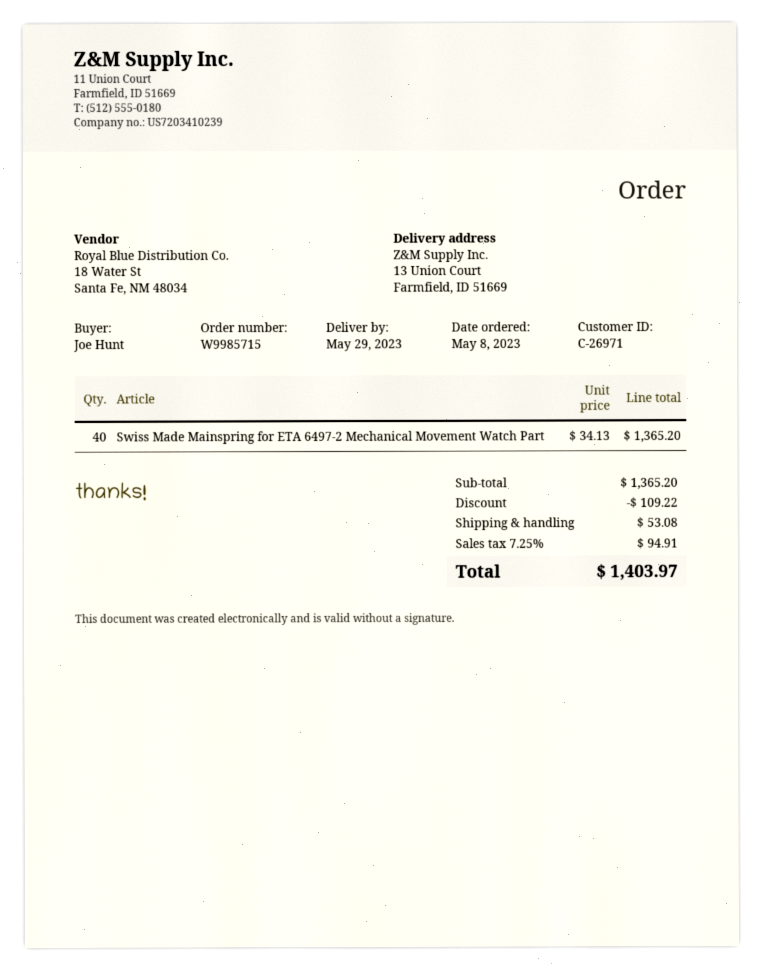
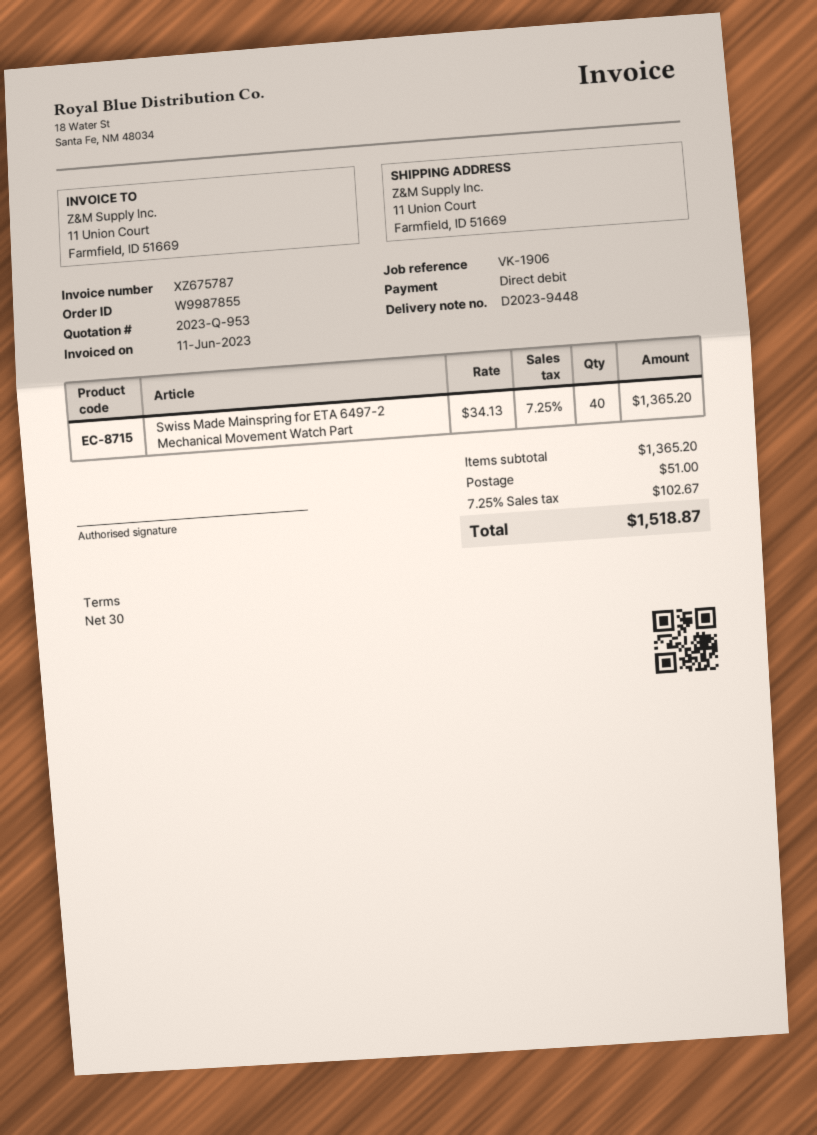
order number: W9985715 -> W9987855
ship to: 13 Union Court, Farmfield, ID 51669 -> 11 Union Court, Farmfield, ID 51669
discount: 109.22 -> none
shipping: 53.08 -> 51.00
tax: 7.25% = 94.91 -> 7.25% = 102.67
total: 1403.97 -> 1518.87

